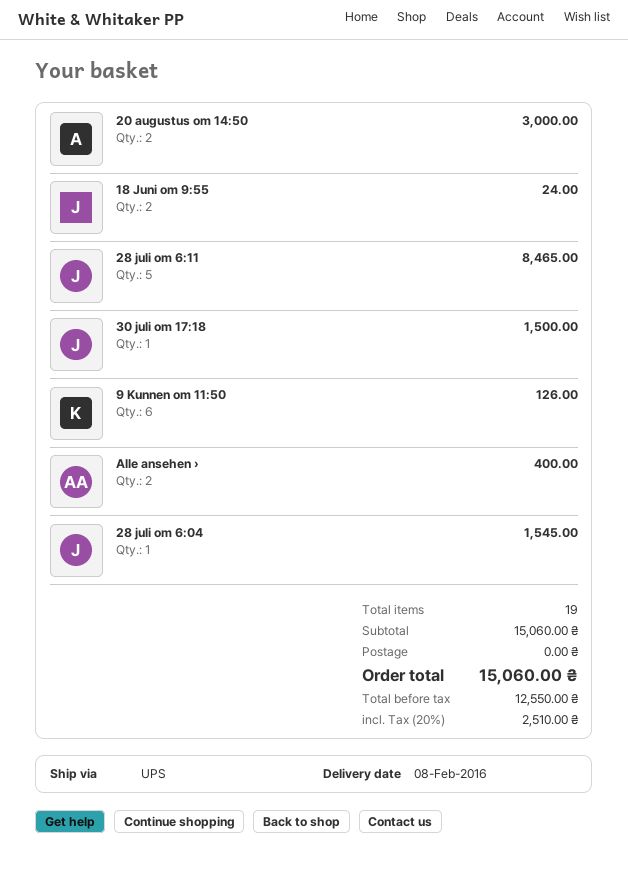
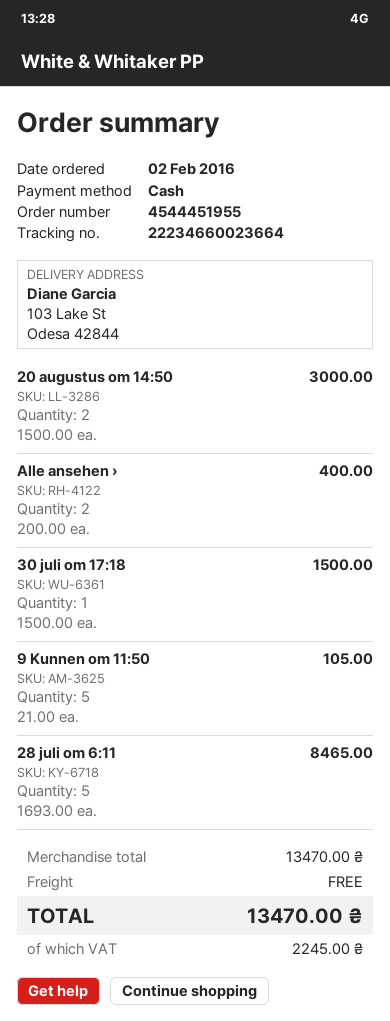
18 Juni om 9:55: 2 for 24.00 -> none
9 Kunnen om 11:50: 6 for 126.00 -> 5 for 105.00
28 juli om 6:04: 1 for 1545.00 -> none
subtotal: 15060.00 -> 13470.00
tax: 2510.00 -> 2245.00
total: 15060.00 -> 13470.00

